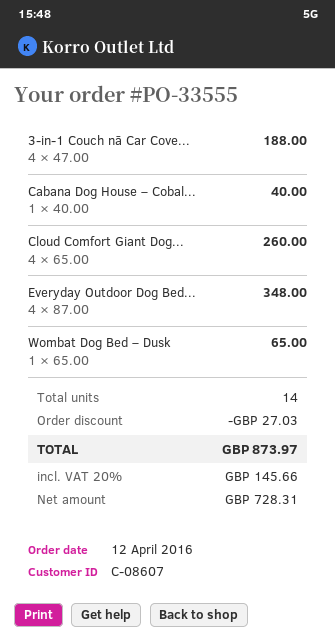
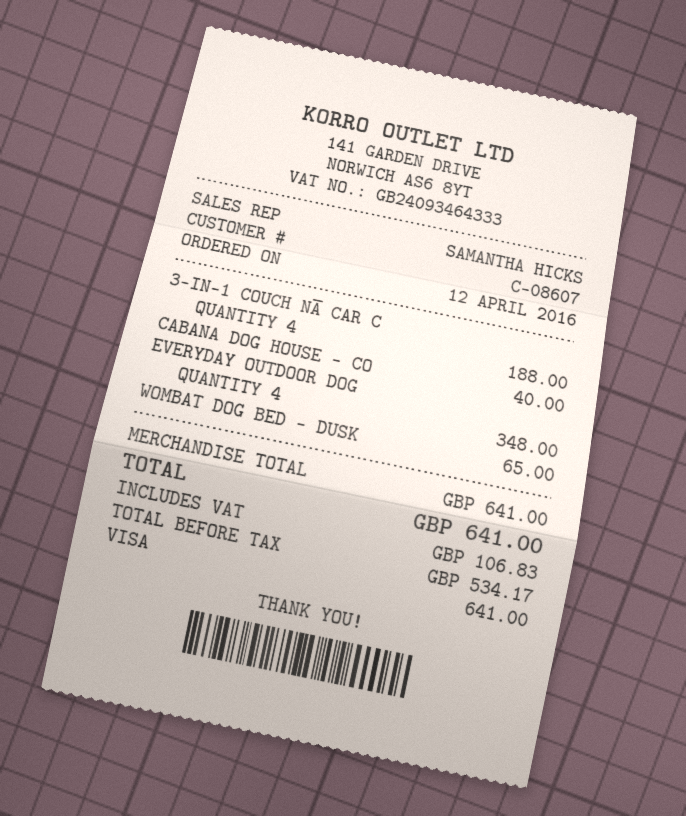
Cloud Comfort Giant Dog...: 4 for 260.00 -> none
discount: 27.03 -> none
net: 728.31 -> 534.17
tax: 145.66 -> 106.83
total: 873.97 -> 641.00

